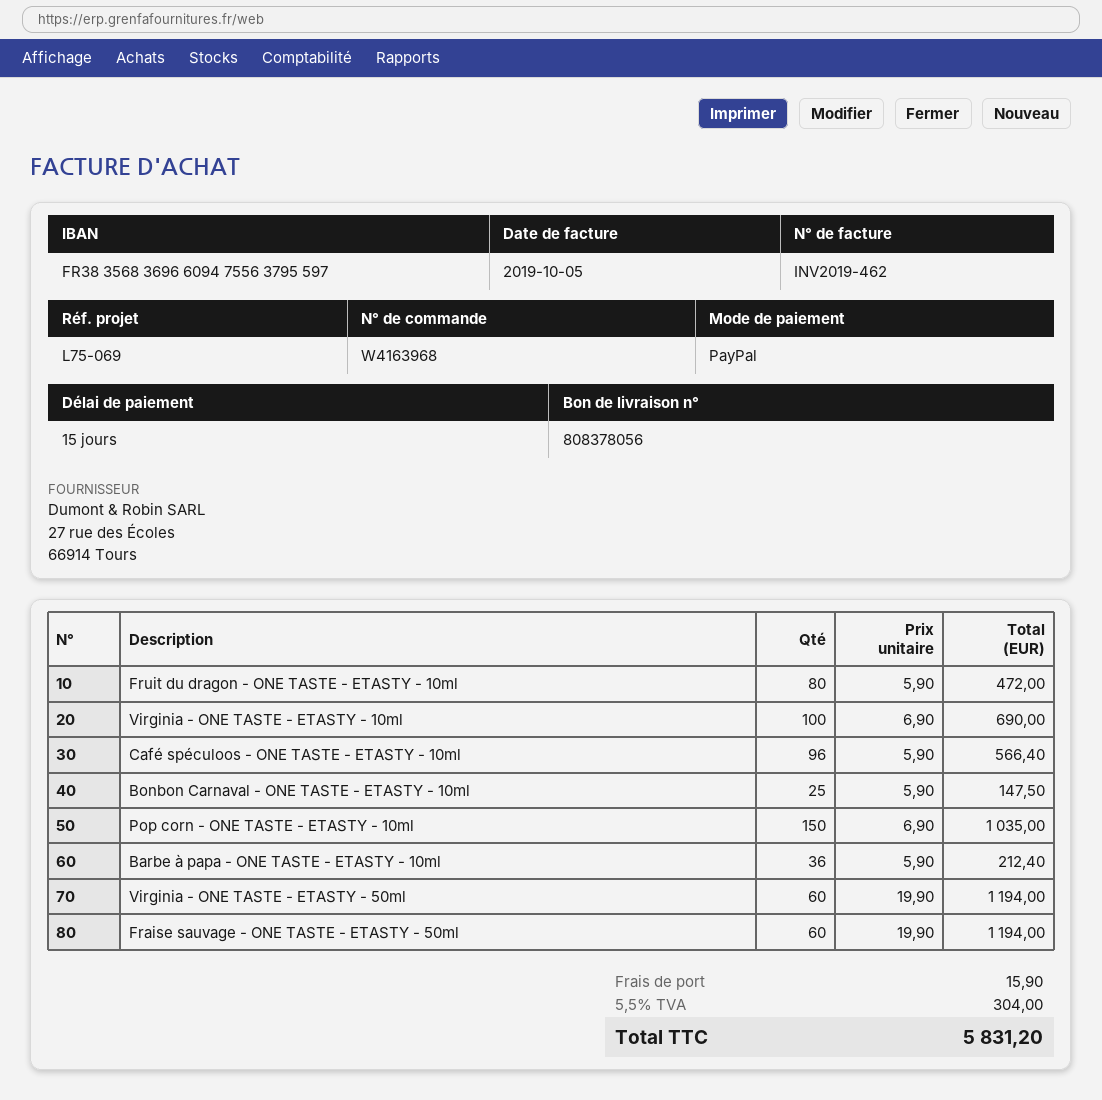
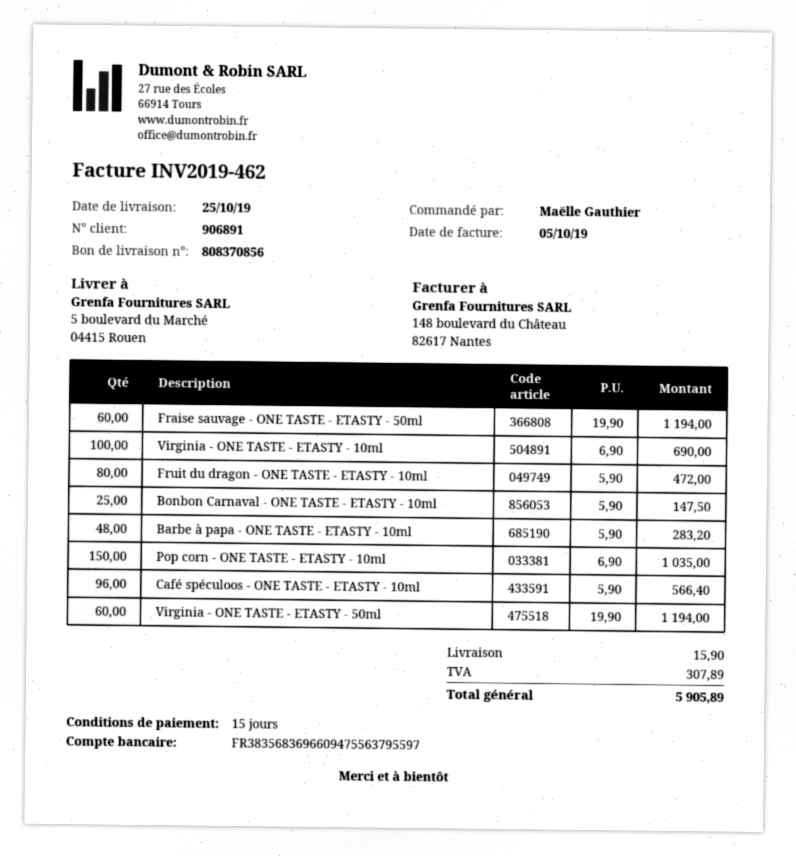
delivery note number: 808378056 -> 808370856
Barbe à papa - ONE TASTE - ETASTY - 10ml: 36 x 5.90 = 212.40 -> 48 x 5.90 = 283.20
tax: 304.00 -> 307.89
total: 5831.20 -> 5905.89

